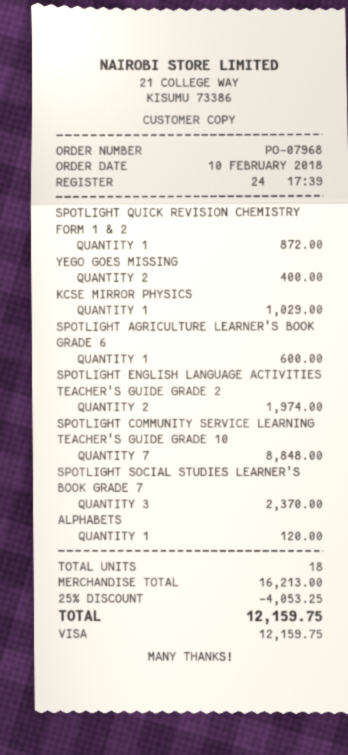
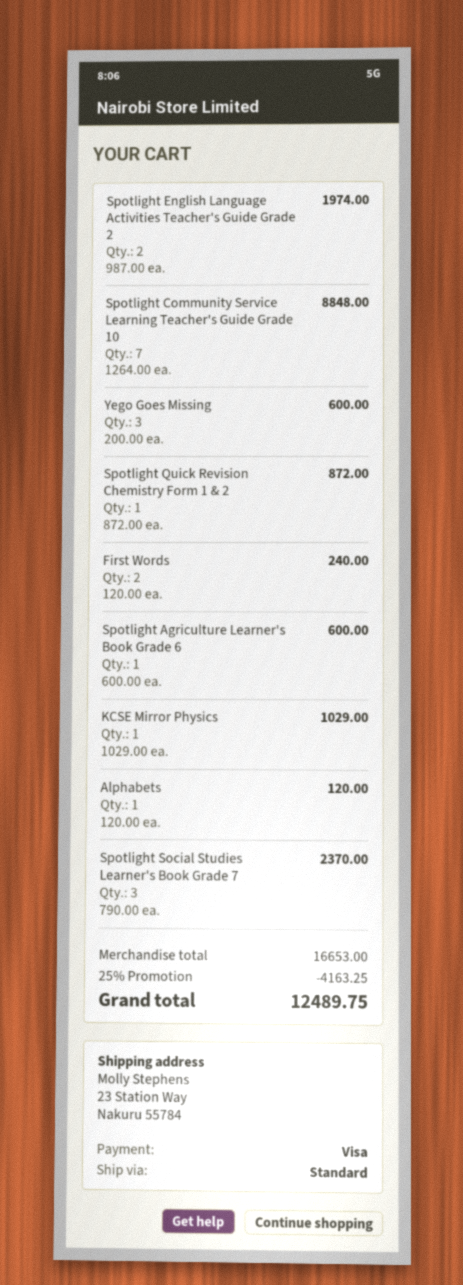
YEGO GOES MISSING: 2 for 400.00 -> 3 for 600.00
First Words: none -> 2 for 240.00
subtotal: 16213.00 -> 16653.00
discount: 25% = 4053.25 -> 25% = 4163.25
total: 12159.75 -> 12489.75

